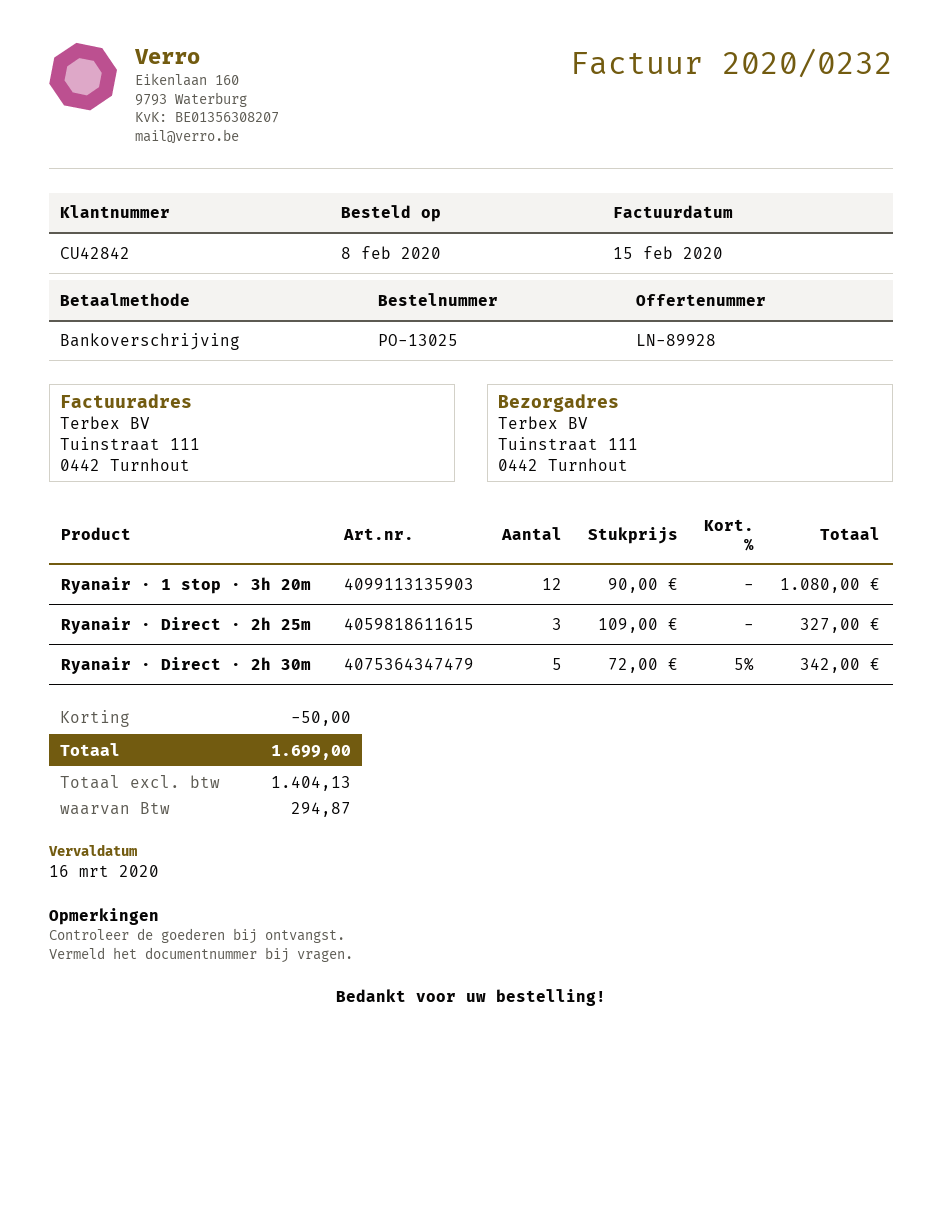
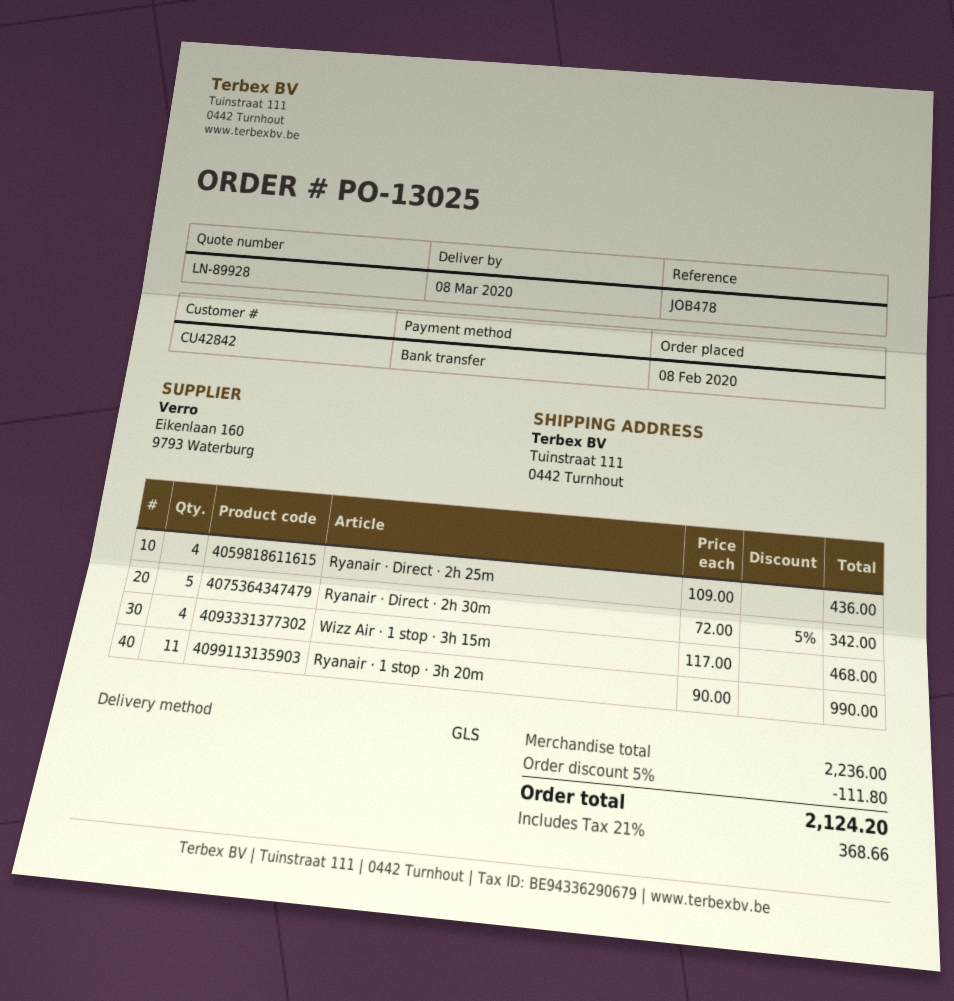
Ryanair · 1 stop · 3h 20m: 12 x 90.00 = 1080.00 -> 11 x 90.00 = 990.00
Ryanair · Direct · 2h 25m: 3 x 109.00 = 327.00 -> 4 x 109.00 = 436.00
Wizz Air · 1 stop · 3h 15m: none -> 4 x 117.00 = 468.00
discount: 50.00 -> 111.80
tax: 294.87 -> 368.66
total: 1699.00 -> 2124.20

